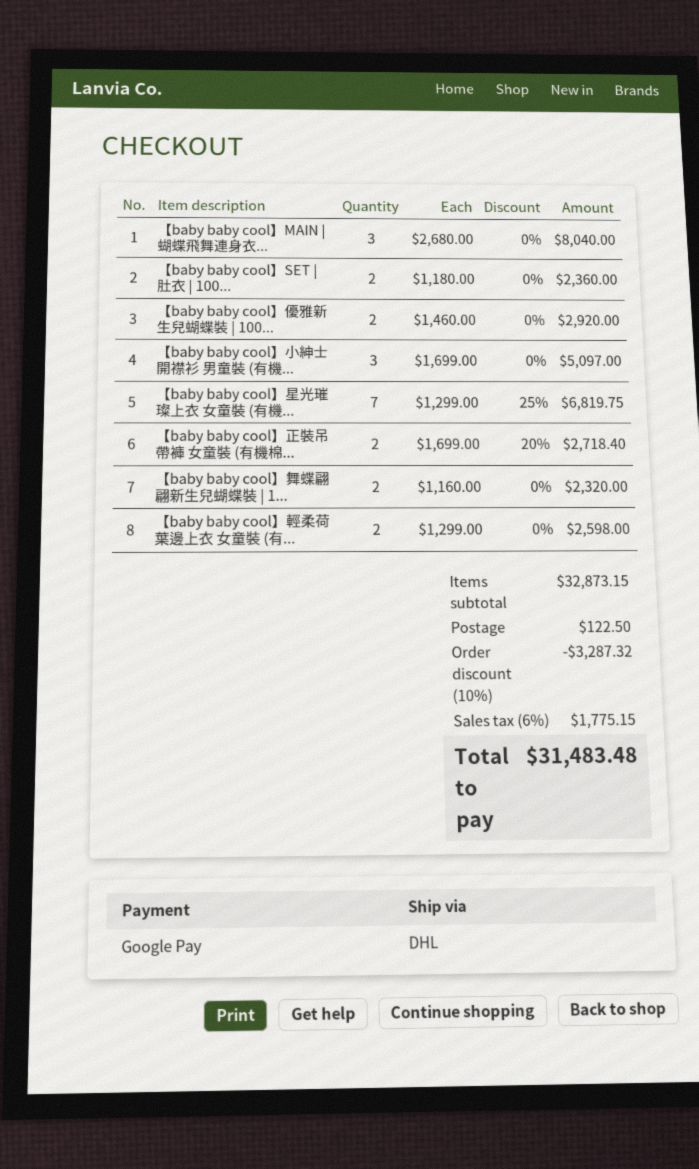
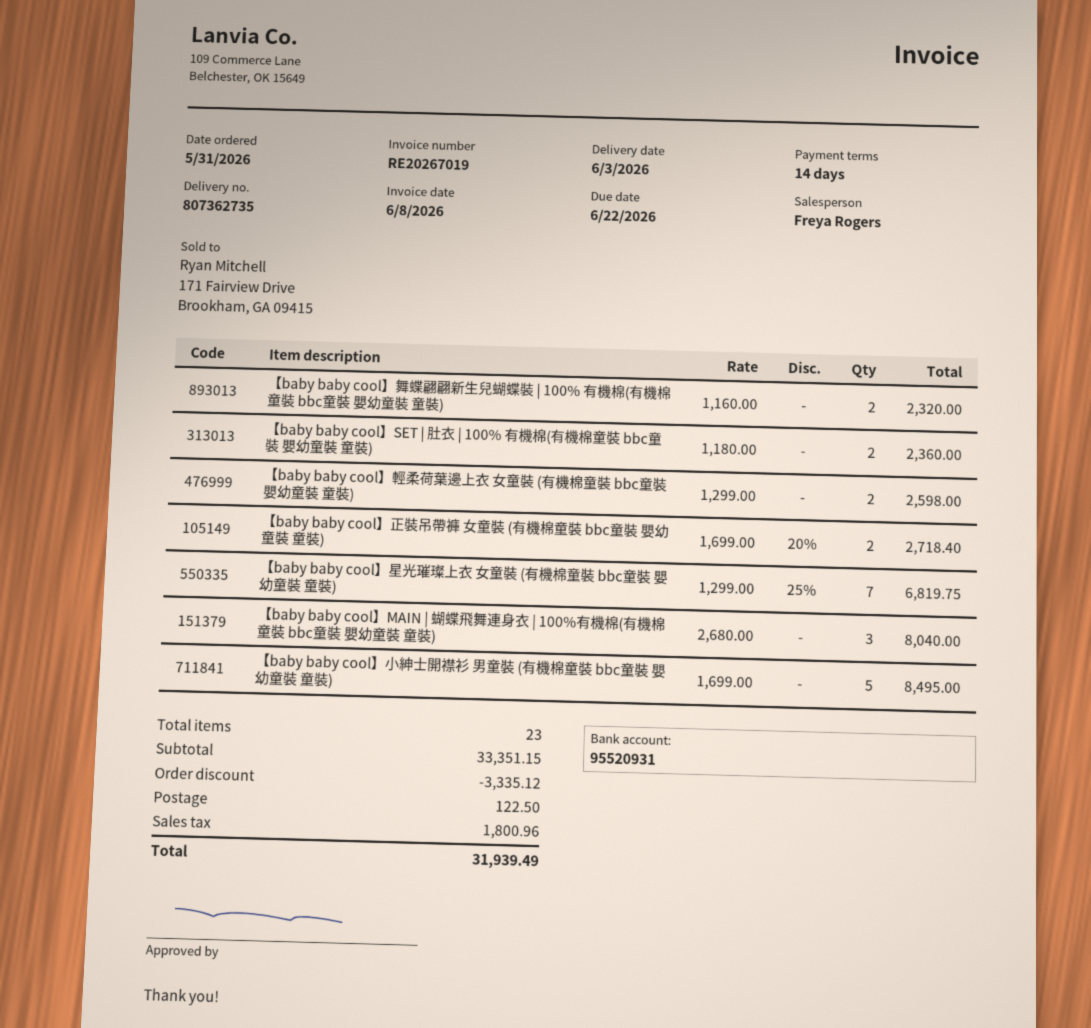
【baby baby cool】優雅新生兒蝴蝶裝 | 100...: 2 x 1460.00 = 2920.00 -> none
【baby baby cool】小紳士開襟衫 男童裝 (有機...: 3 x 1699.00 = 5097.00 -> 5 x 1699.00 = 8495.00
subtotal: 32873.15 -> 33351.15
discount: 3287.32 -> 3335.12
tax: 1775.15 -> 1800.96
total: 31483.48 -> 31939.49

